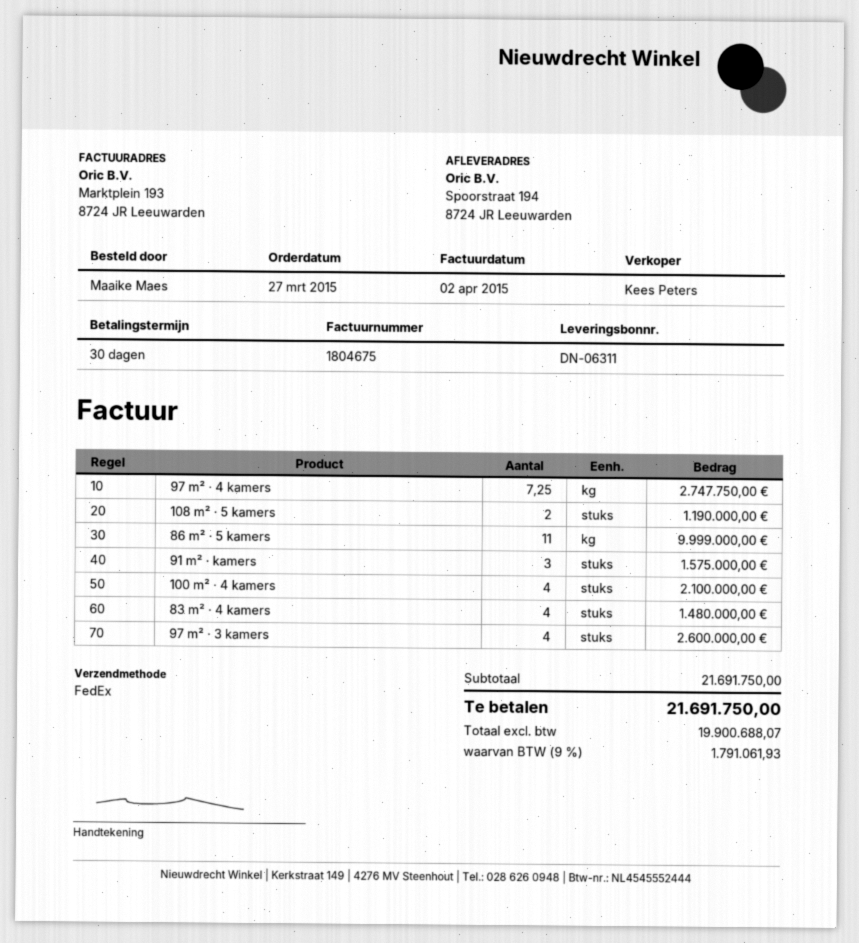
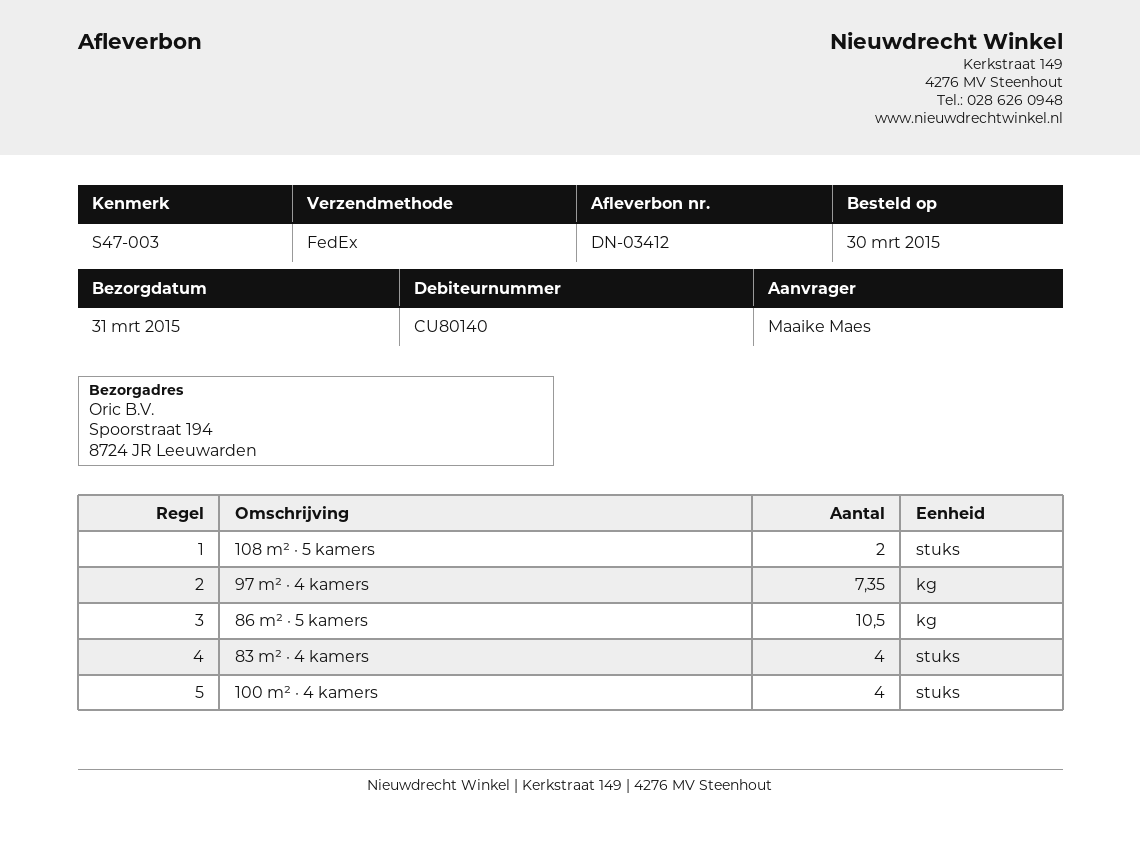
order date: 2015-03-27 -> 2015-03-30
delivery note number: DN-06311 -> DN-03412
97 m² · 4 kamers: 7.25 -> 7.35
86 m² · 5 kamers: 11 -> 10.5
91 m² · kamers: 3 -> none
97 m² · 3 kamers: 4 -> none

